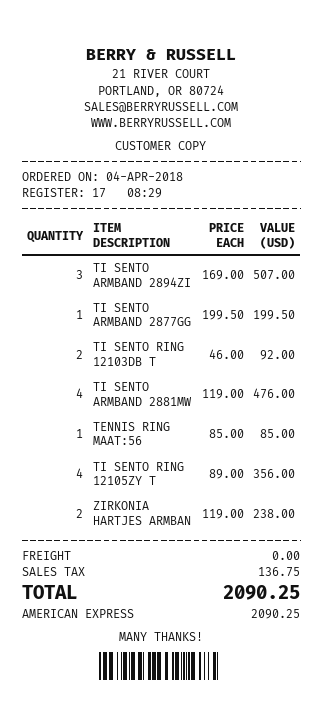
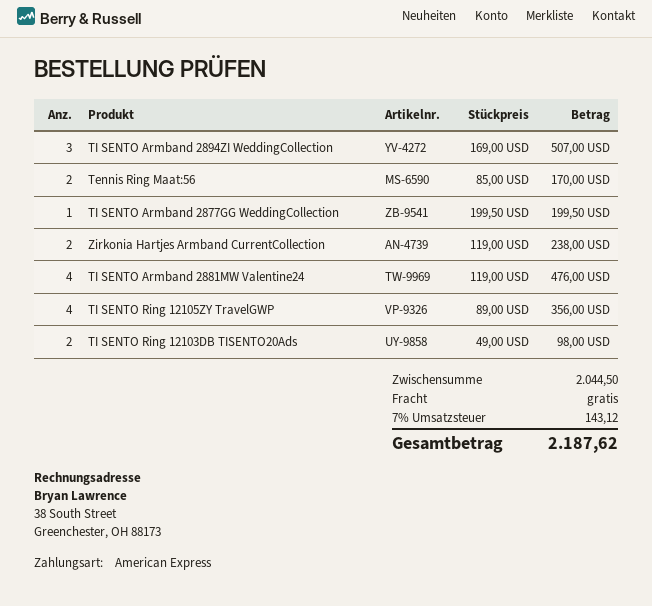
TI SENTO RING 12103DB T: 2 x 46.00 = 92.00 -> 2 x 49.00 = 98.00
TENNIS RING MAAT:56: 1 x 85.00 = 85.00 -> 2 x 85.00 = 170.00
tax: 136.75 -> 143.12
total: 2090.25 -> 2187.62

